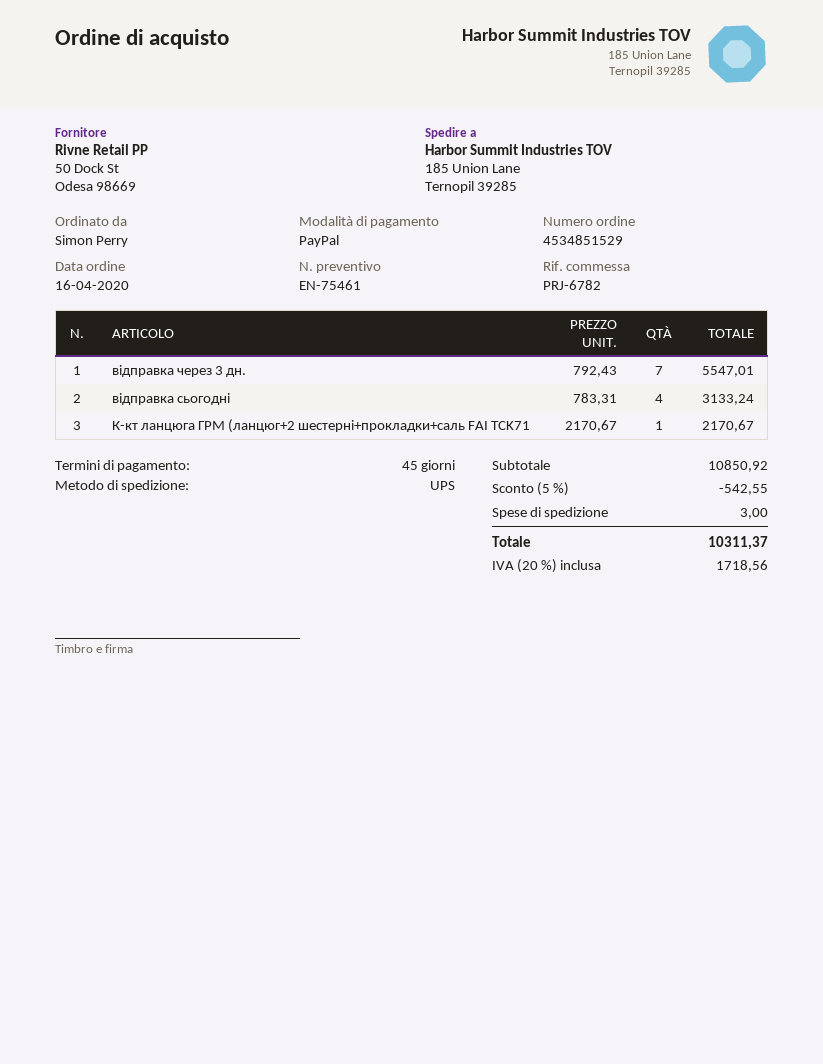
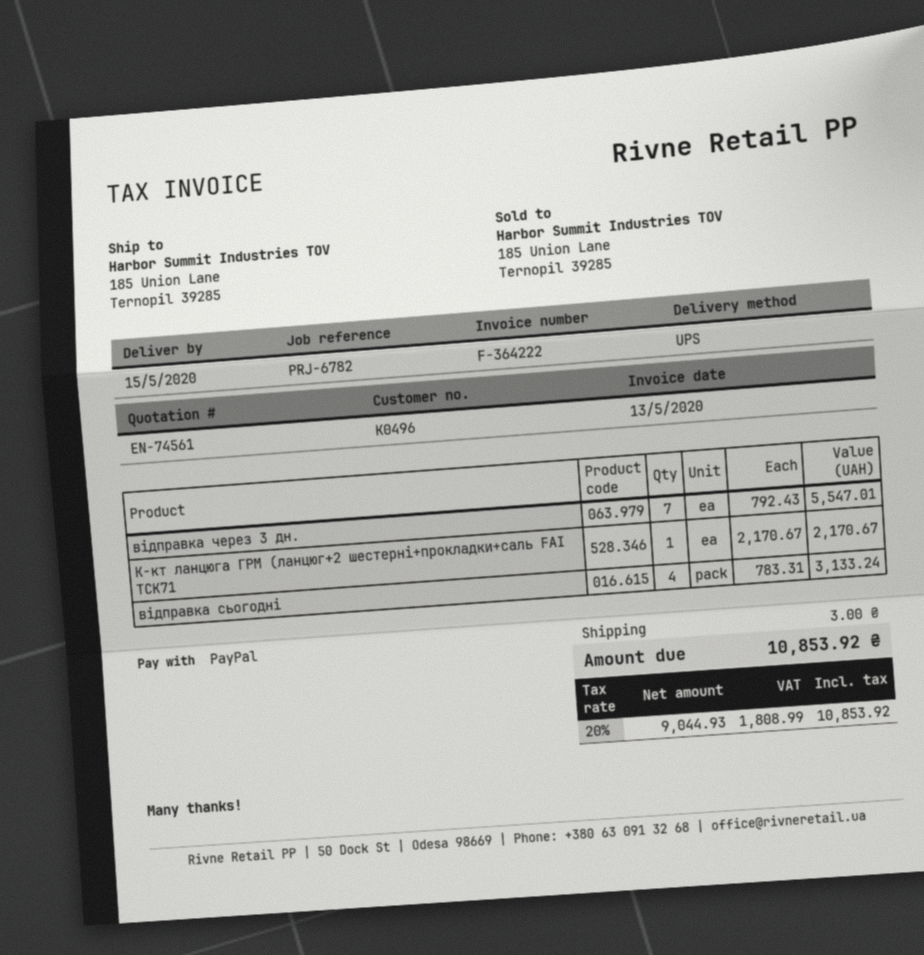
quote number: EN-75461 -> EN-74561
discount: 5% = 542.55 -> none
tax: 20% = 1718.56 -> 20% = 1808.99
total: 10311.37 -> 10853.92

